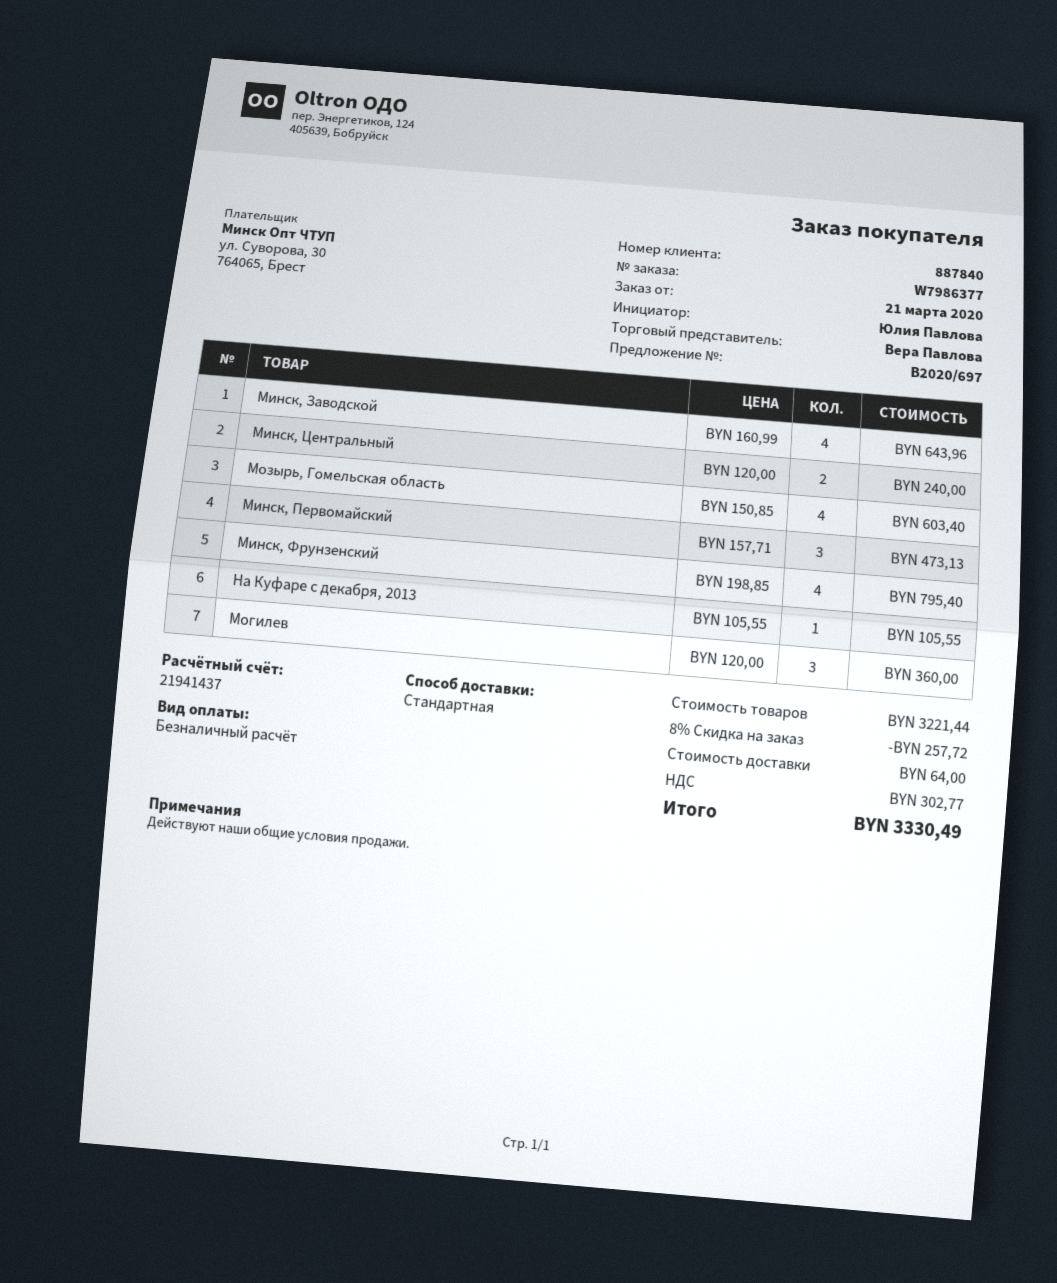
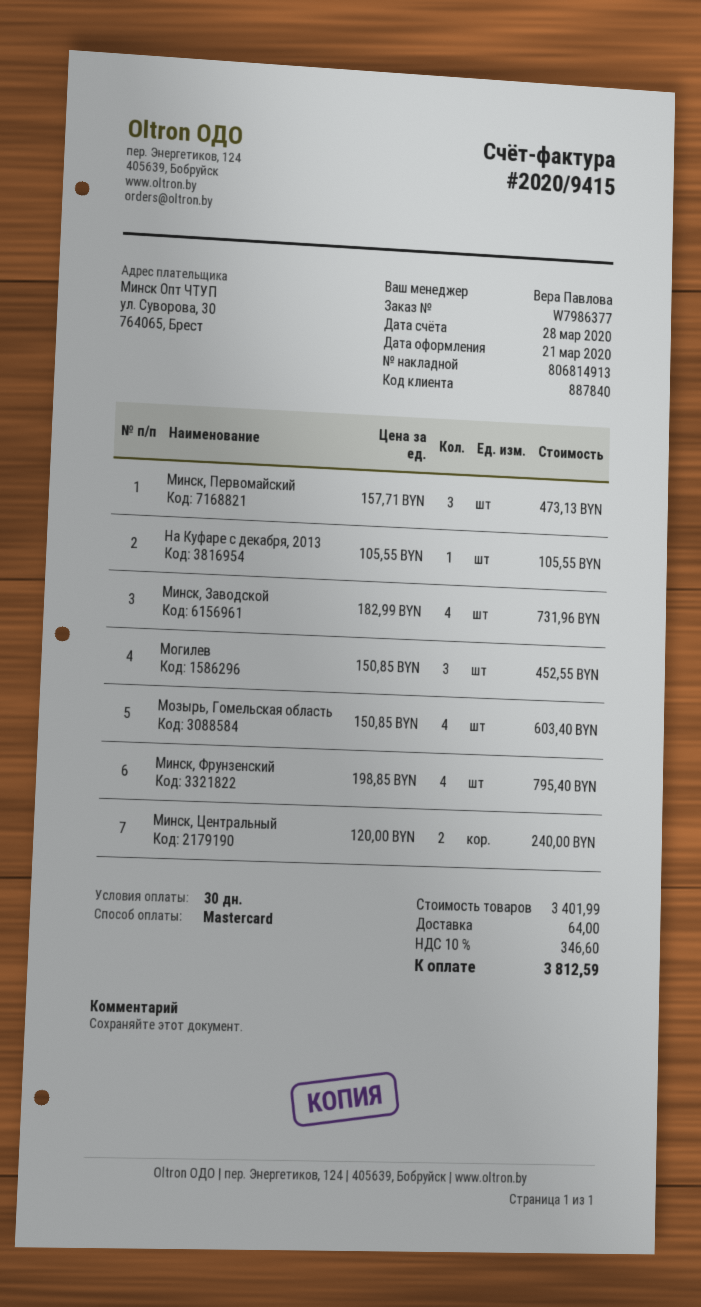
payment method: bank transfer -> Mastercard
Минск, Заводской: 4 x 160.99 = 643.96 -> 4 x 182.99 = 731.96
Могилев: 3 x 120.00 = 360.00 -> 3 x 150.85 = 452.55
subtotal: 3221.44 -> 3401.99
discount: 8% = 257.72 -> none
tax: 302.77 -> 346.60
total: 3330.49 -> 3812.59

